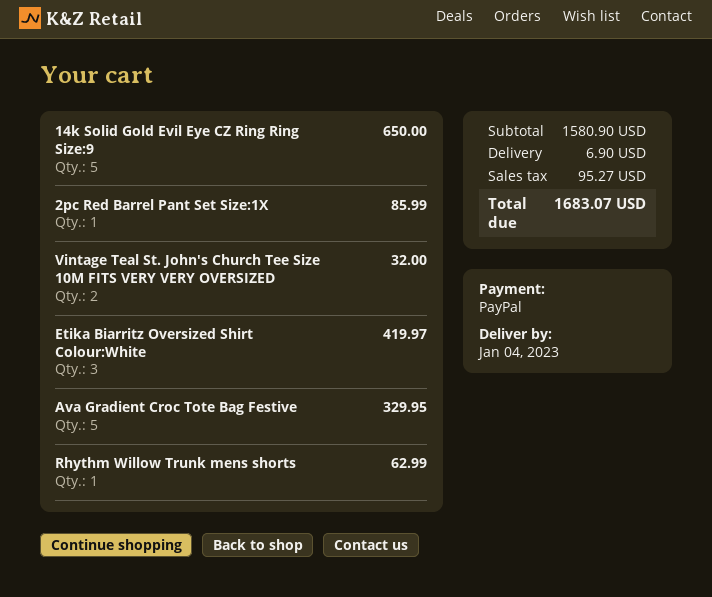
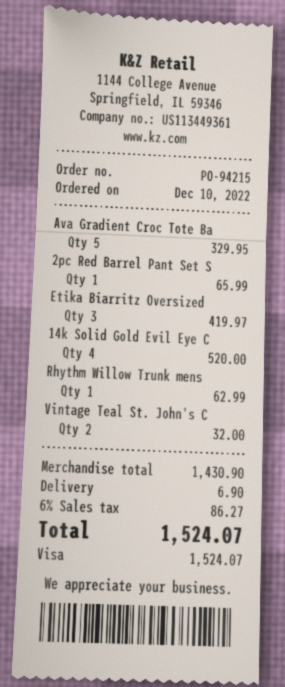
payment method: PayPal -> Visa
14k Solid Gold Evil Eye CZ Ring Ring Size:9: 5 for 650.00 -> 4 for 520.00
2pc Red Barrel Pant Set Size:1X: 1 for 85.99 -> 1 for 65.99
subtotal: 1580.90 -> 1430.90
tax: 95.27 -> 86.27
total: 1683.07 -> 1524.07

